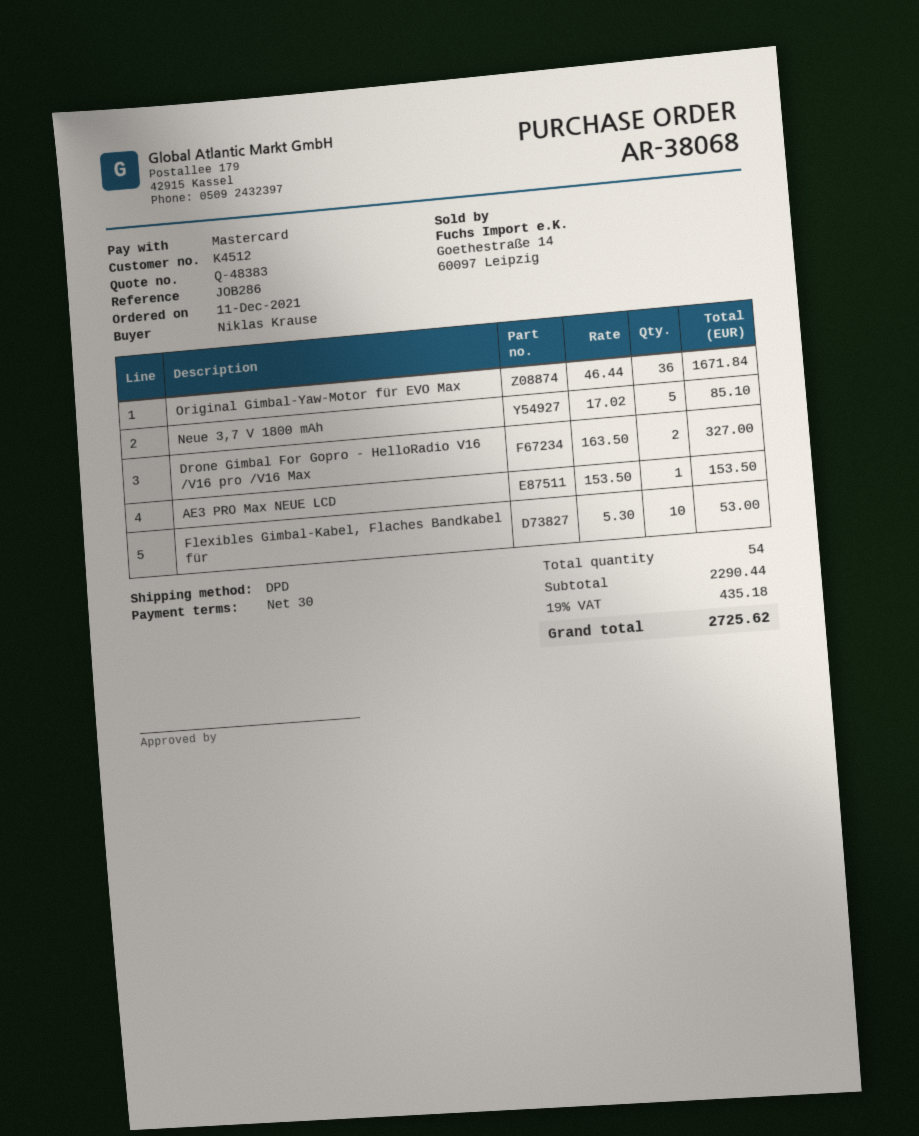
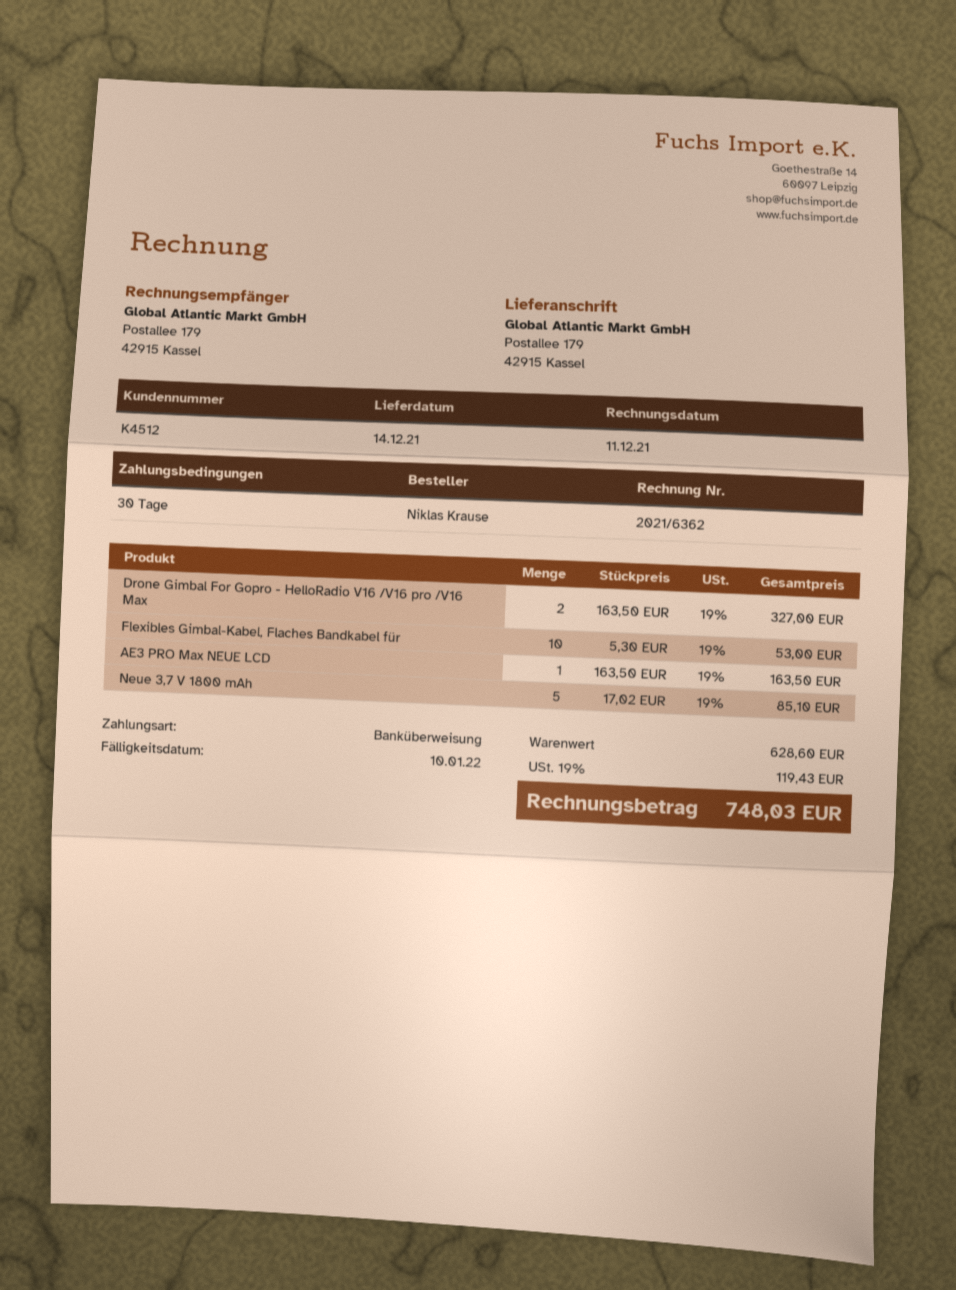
payment method: Mastercard -> bank transfer
Original Gimbal-Yaw-Motor für EVO Max: 36 x 46.44 = 1671.84 -> none
AE3 PRO Max NEUE LCD: 1 x 153.50 = 153.50 -> 1 x 163.50 = 163.50
subtotal: 2290.44 -> 628.60
tax: 19% = 435.18 -> 19% = 119.43
total: 2725.62 -> 748.03

